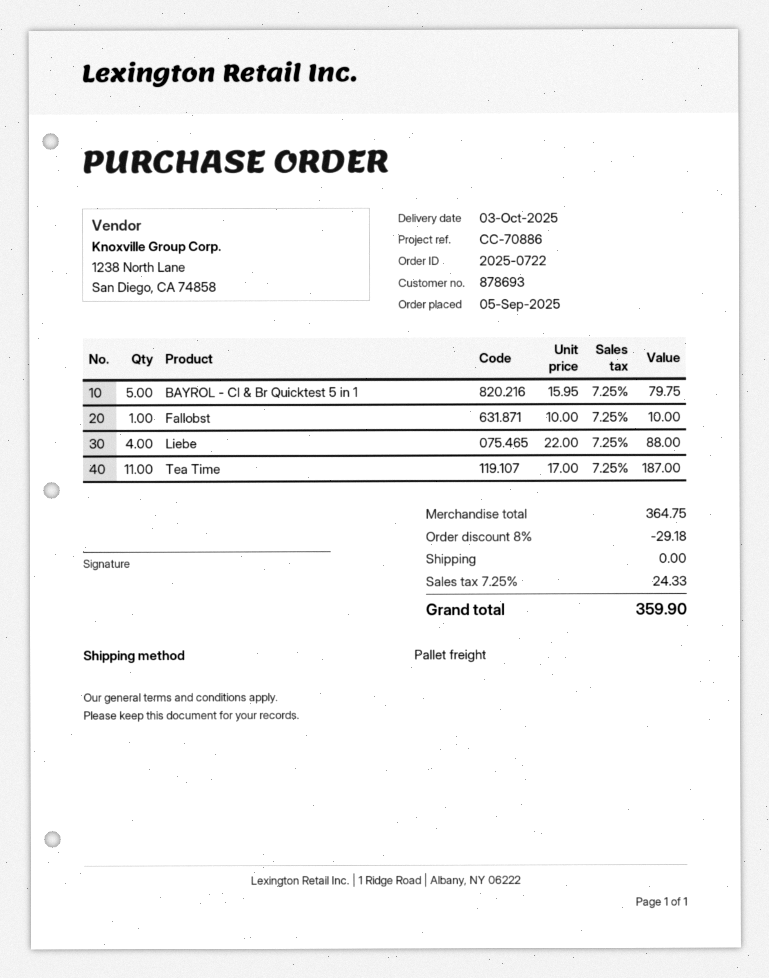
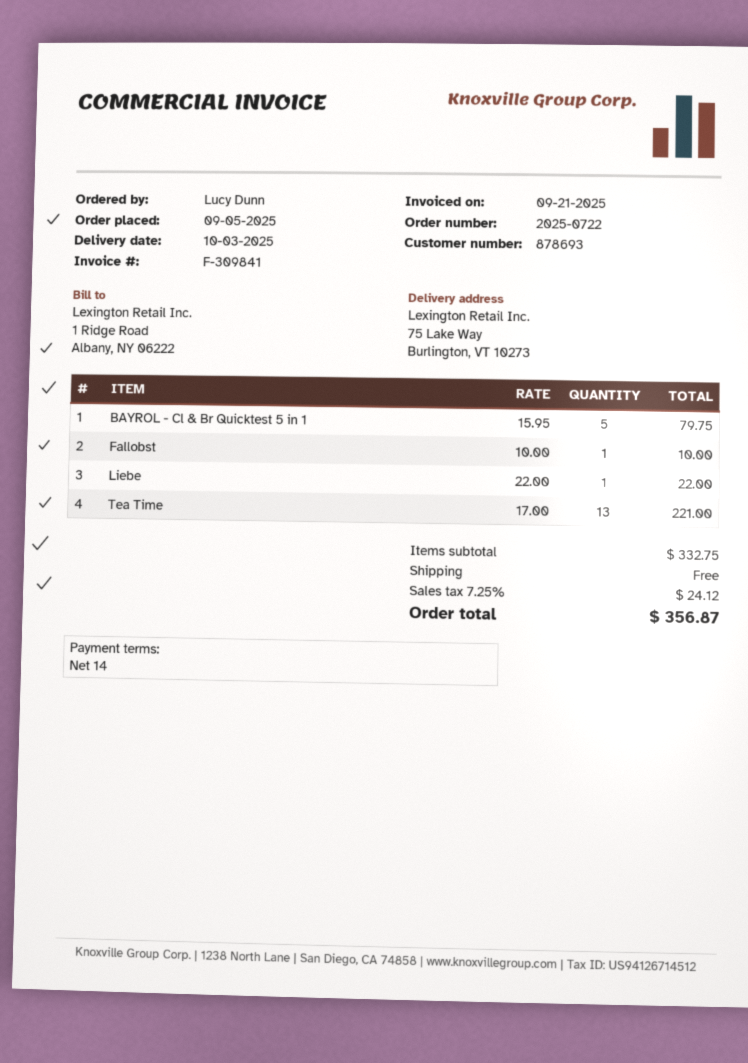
Liebe: 4 x 22.00 = 88.00 -> 1 x 22.00 = 22.00
Tea Time: 11 x 17.00 = 187.00 -> 13 x 17.00 = 221.00
subtotal: 364.75 -> 332.75
discount: 8% = 29.18 -> none
tax: 7.25% = 24.33 -> 7.25% = 24.12
total: 359.90 -> 356.87

